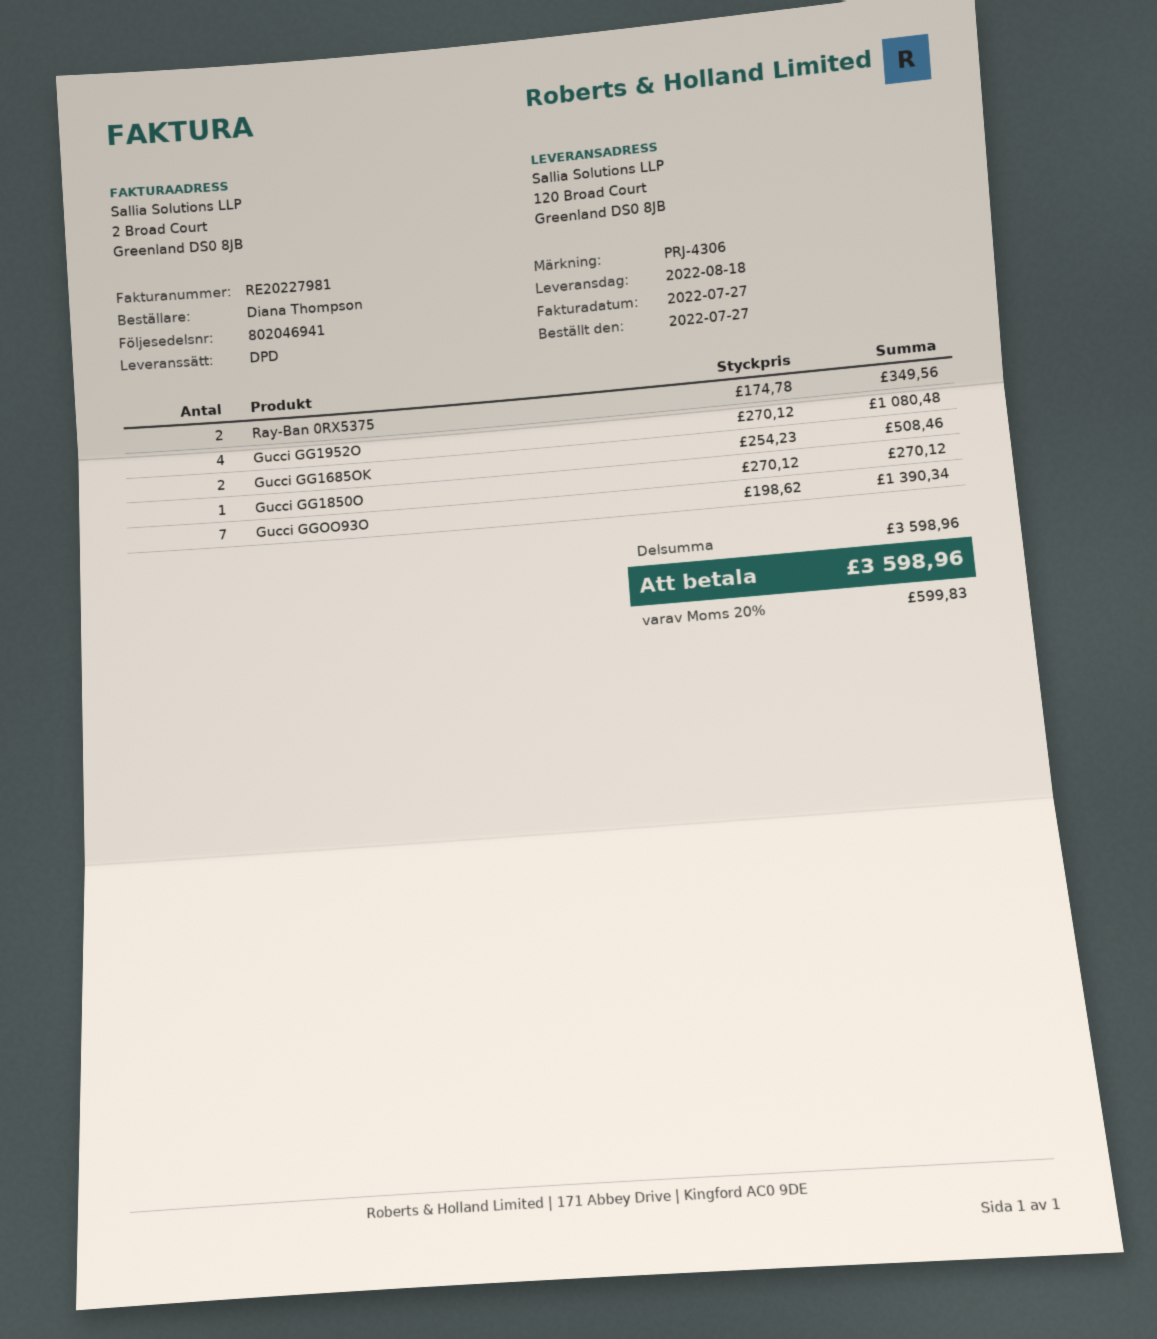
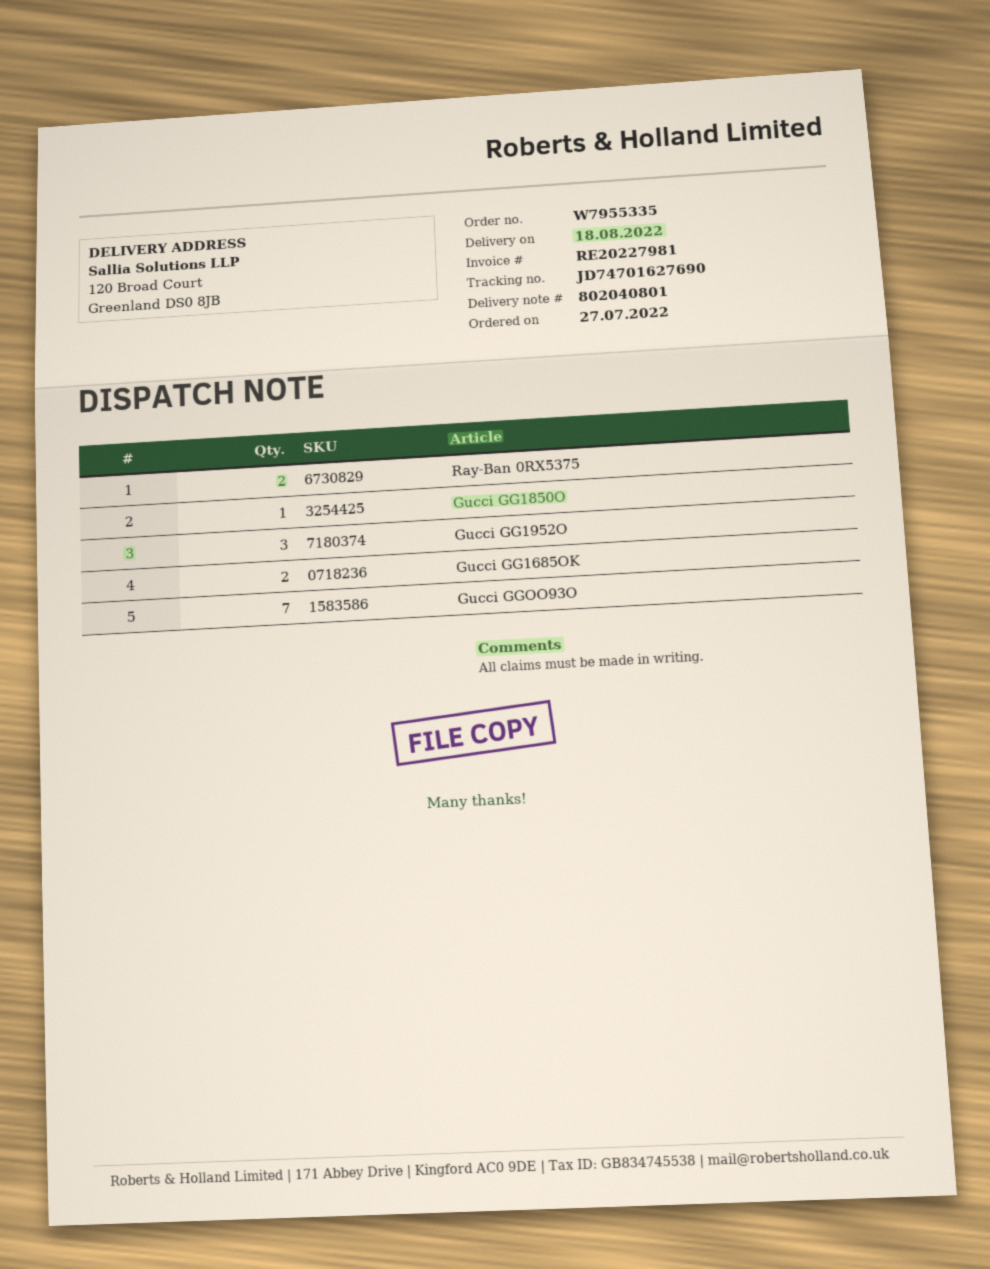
delivery note number: 802046941 -> 802040801
Gucci GG1952O: 4 -> 3

